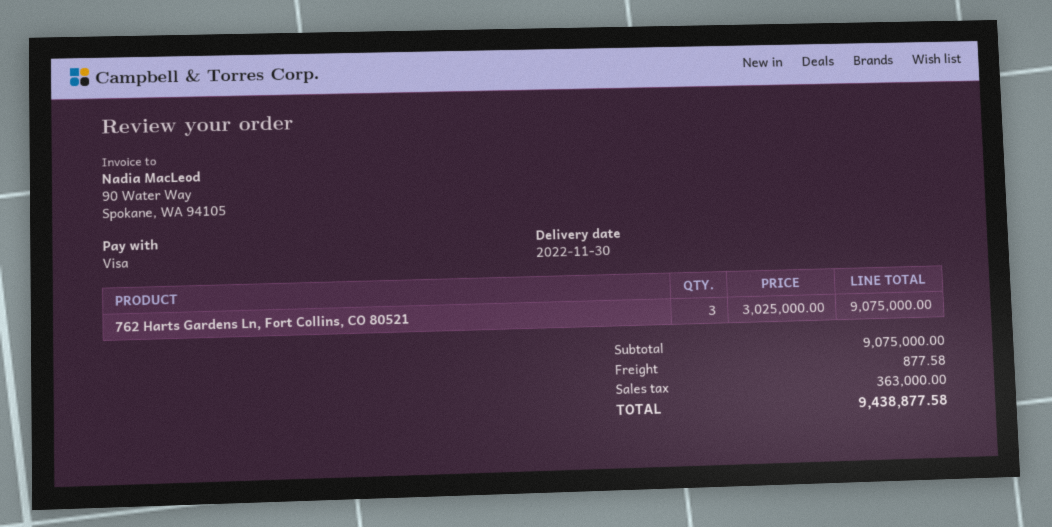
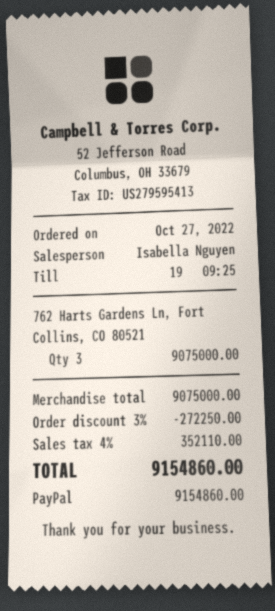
payment method: Visa -> PayPal
discount: none -> 3% = 272250.00
shipping: 877.58 -> none
tax: 363000.00 -> 352110.00
total: 9438877.58 -> 9154860.00

